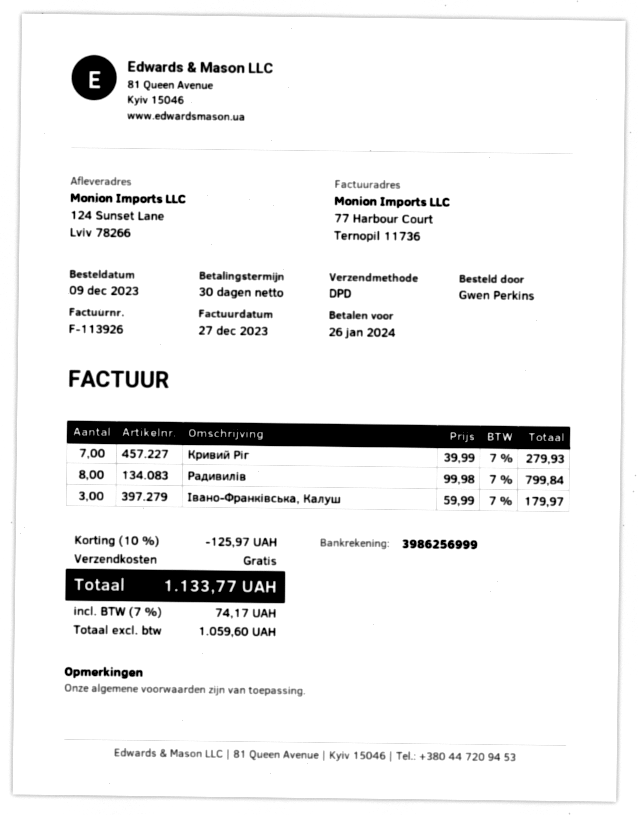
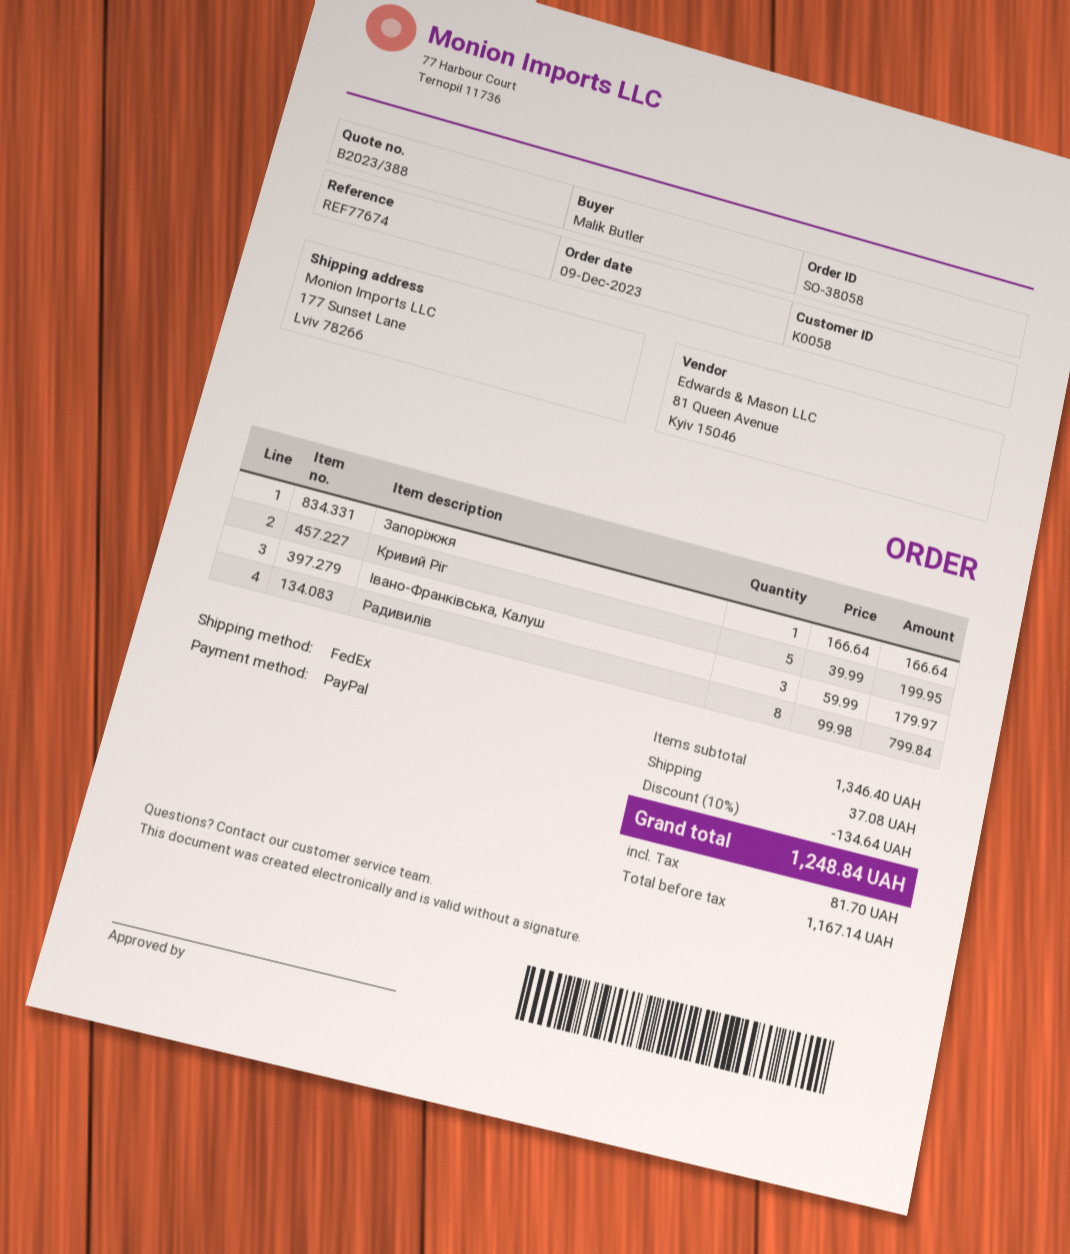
ordered by: Gwen Perkins -> Malik Butler
shipping method: DPD -> FedEx
ship to: 124 Sunset Lane, Lviv 78266 -> 177 Sunset Lane, Lviv 78266
Кривий Ріг: 7 x 39.99 = 279.93 -> 5 x 39.99 = 199.95
Запоріжжя: none -> 1 x 166.64 = 166.64
discount: 10% = 125.97 -> 10% = 134.64
shipping: 0.00 -> 37.08
net: 1059.60 -> 1167.14
tax: 74.17 -> 81.70
total: 1133.77 -> 1248.84

